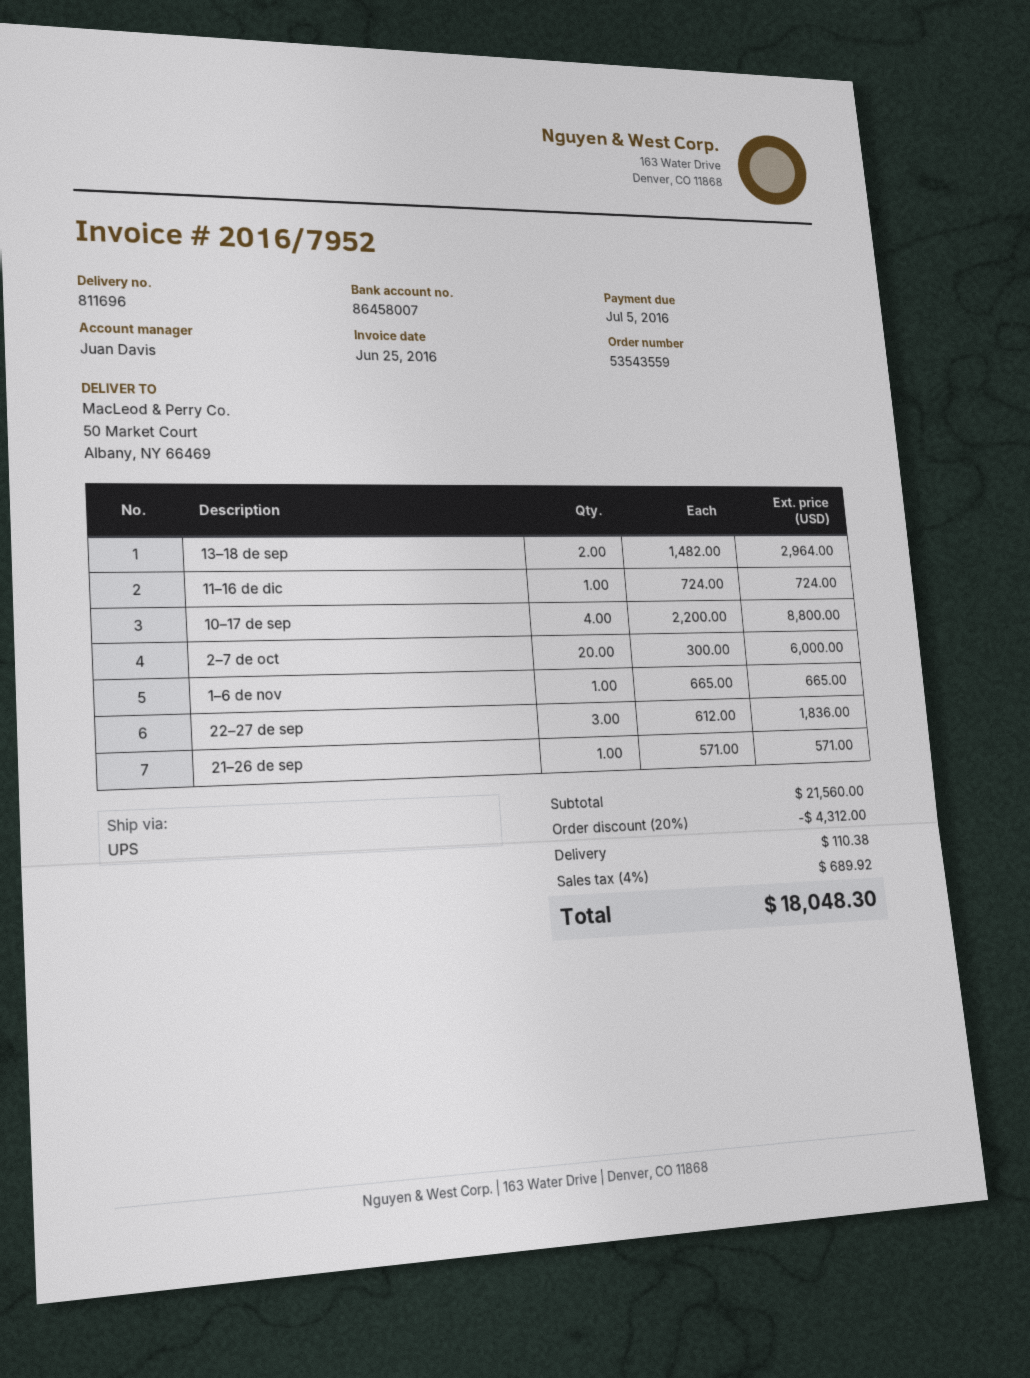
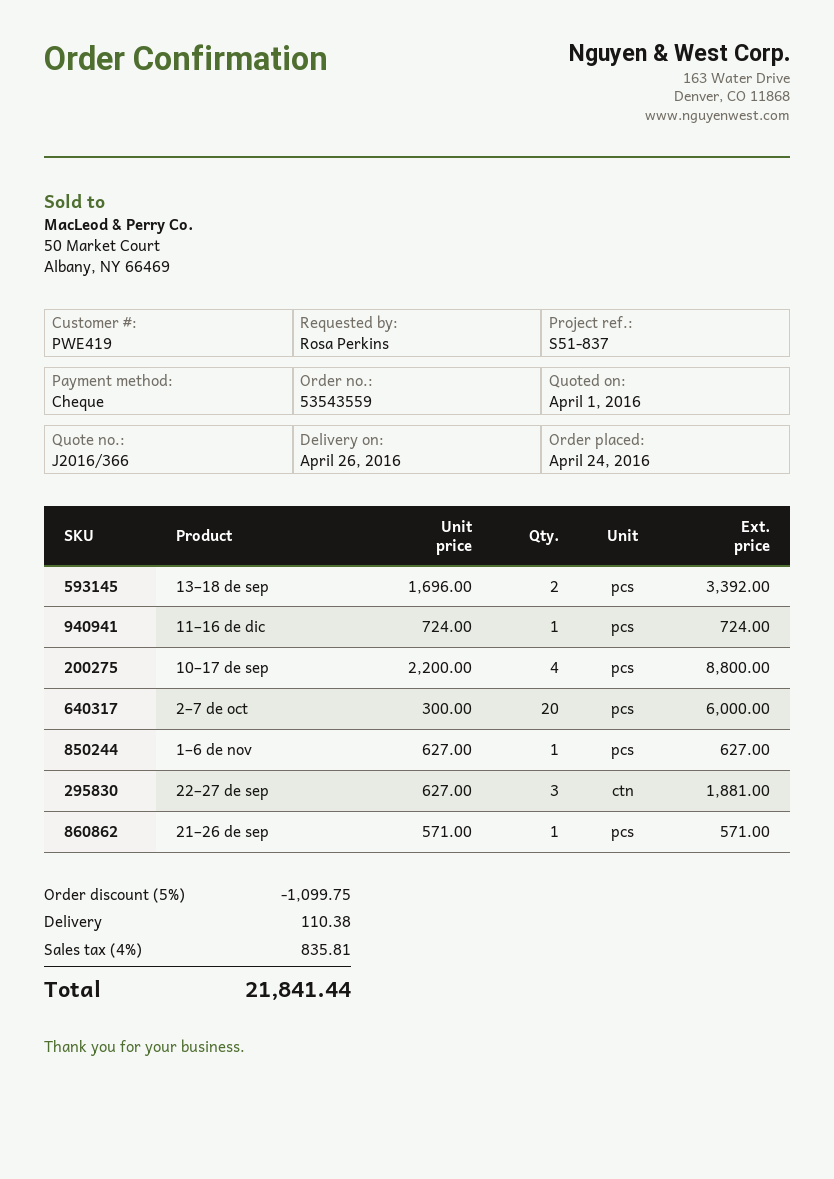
13–18 de sep: 2 x 1482.00 = 2964.00 -> 2 x 1696.00 = 3392.00
1–6 de nov: 1 x 665.00 = 665.00 -> 1 x 627.00 = 627.00
22–27 de sep: 3 x 612.00 = 1836.00 -> 3 x 627.00 = 1881.00
discount: 20% = 4312.00 -> 5% = 1099.75
tax: 4% = 689.92 -> 4% = 835.81
total: 18048.30 -> 21841.44

